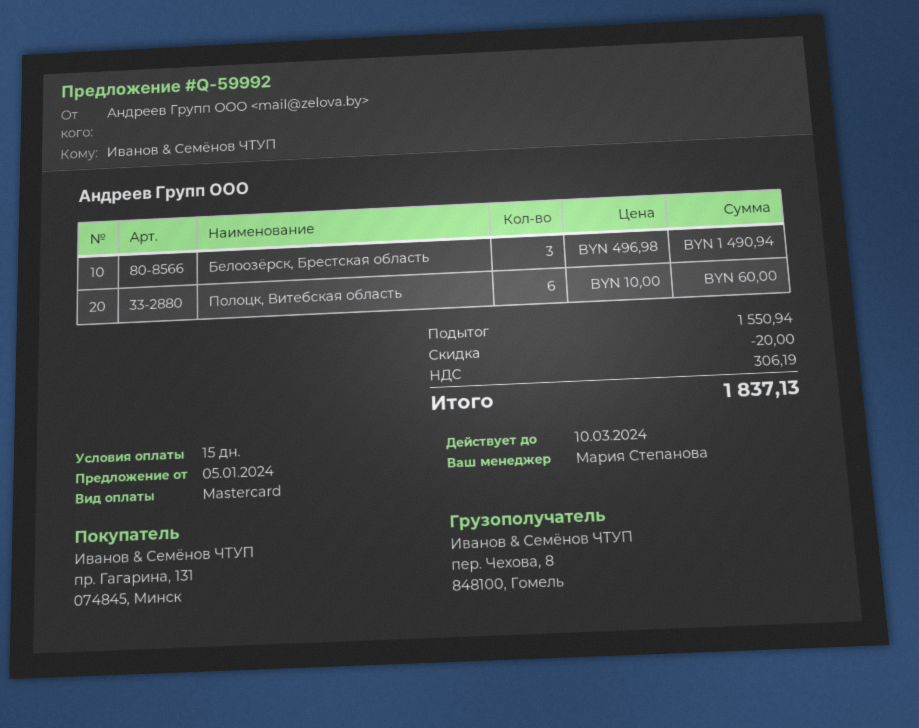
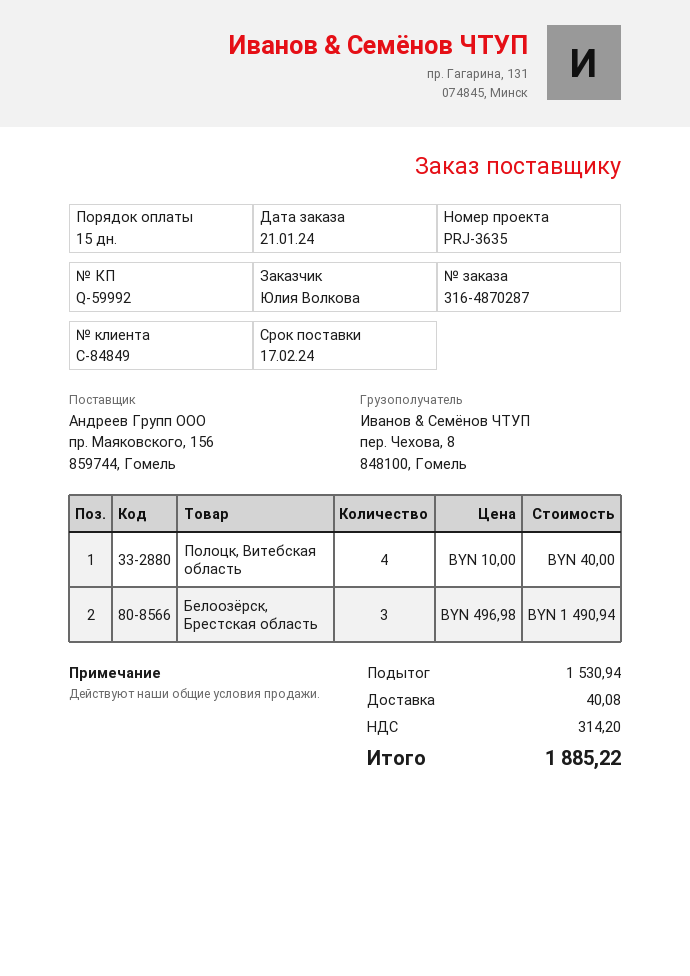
Полоцк, Витебская область: 6 x 10.00 = 60.00 -> 4 x 10.00 = 40.00
subtotal: 1550.94 -> 1530.94
discount: 20.00 -> none
shipping: none -> 40.08
tax: 306.19 -> 314.20
total: 1837.13 -> 1885.22

